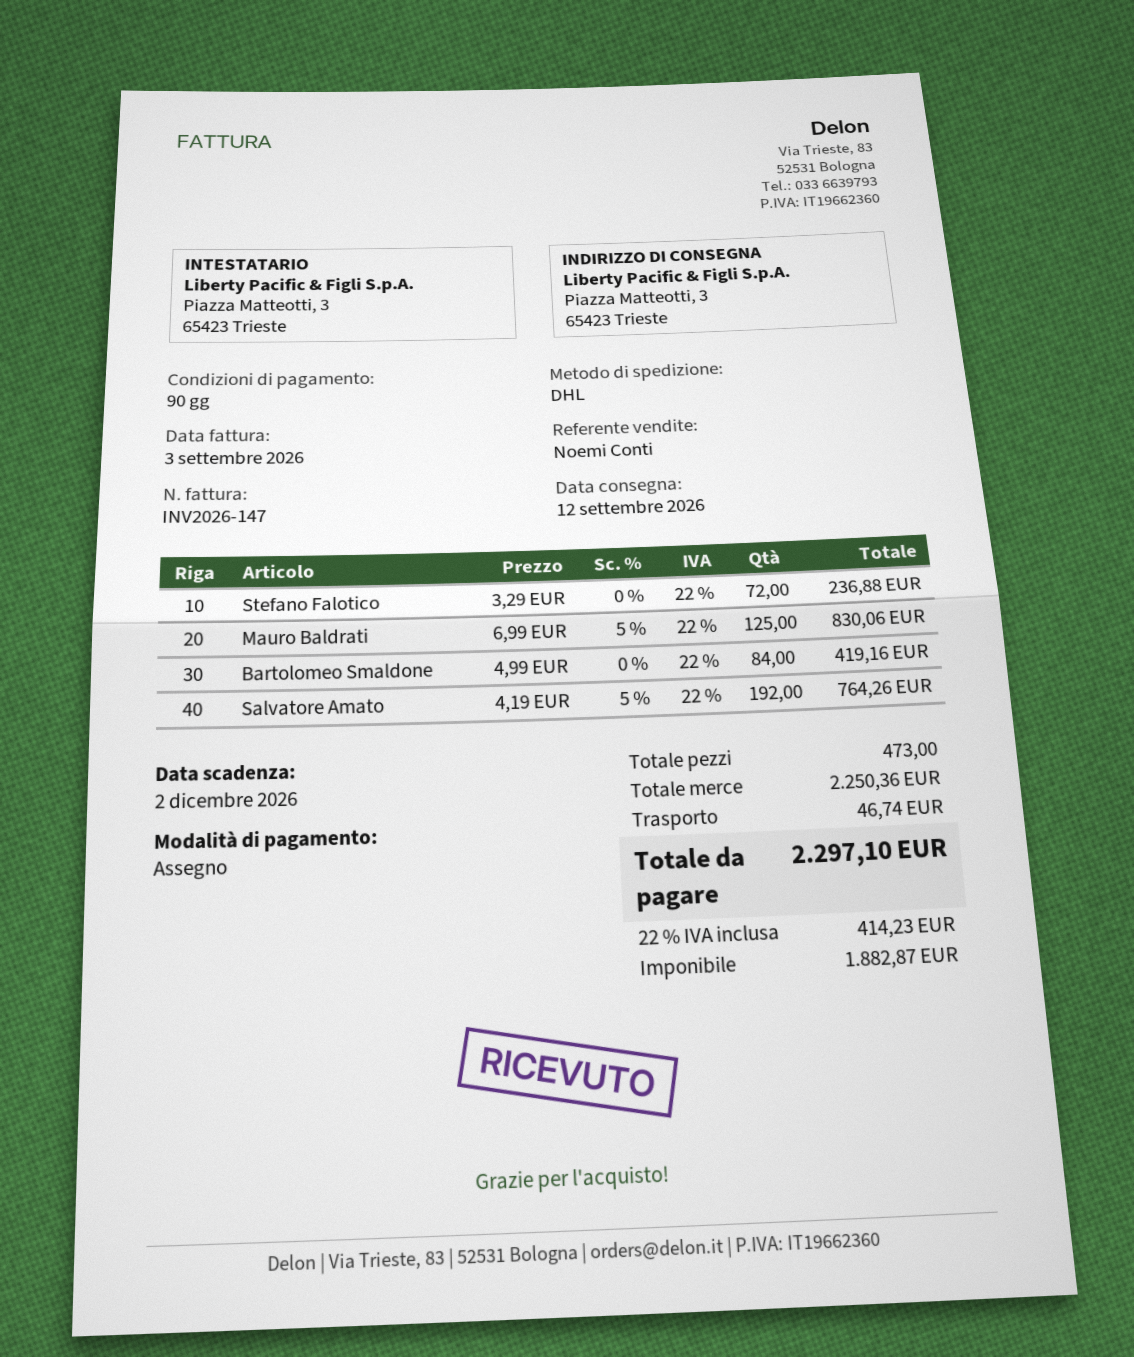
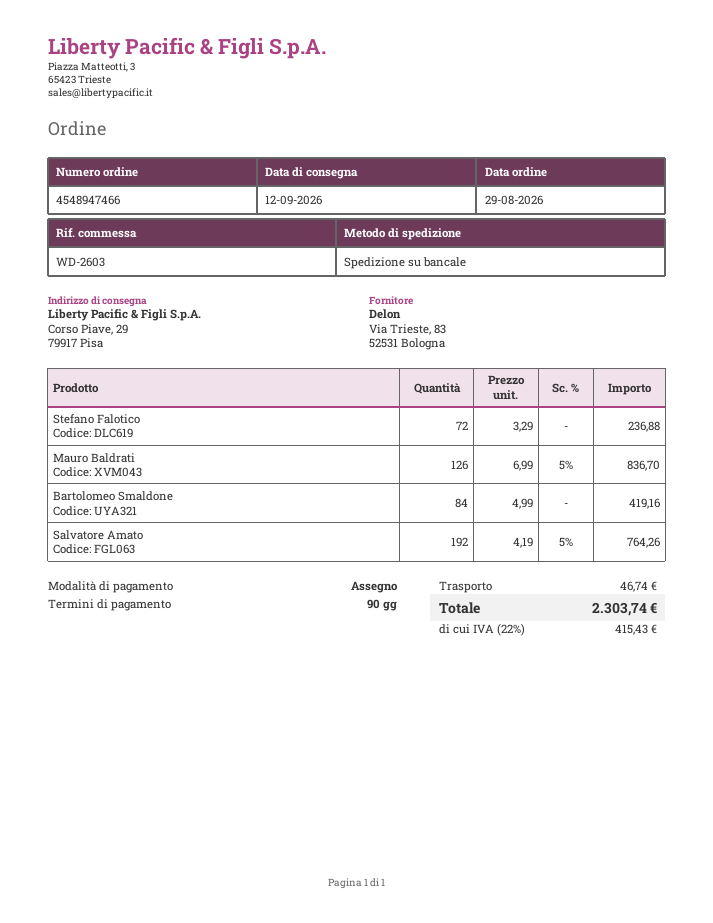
shipping method: DHL -> pallet freight
ship to: Piazza Matteotti, 3, 65423 Trieste -> Corso Piave, 29, 79917 Pisa
Mauro Baldrati: 125 x 6.99 - 5% = 830.06 -> 126 x 6.99 - 5% = 836.70
tax: 22% = 414.23 -> 22% = 415.43
total: 2297.10 -> 2303.74

